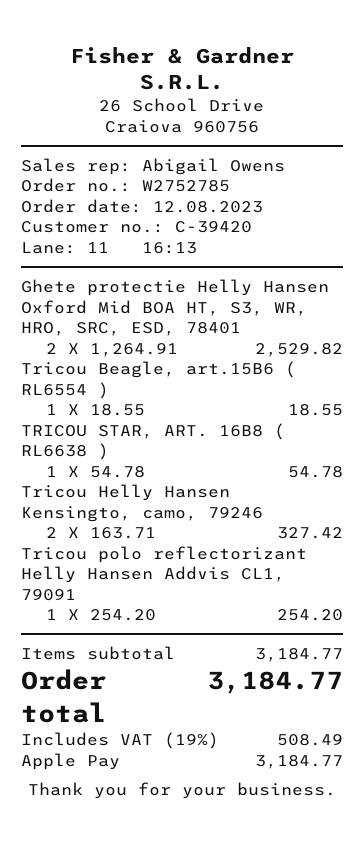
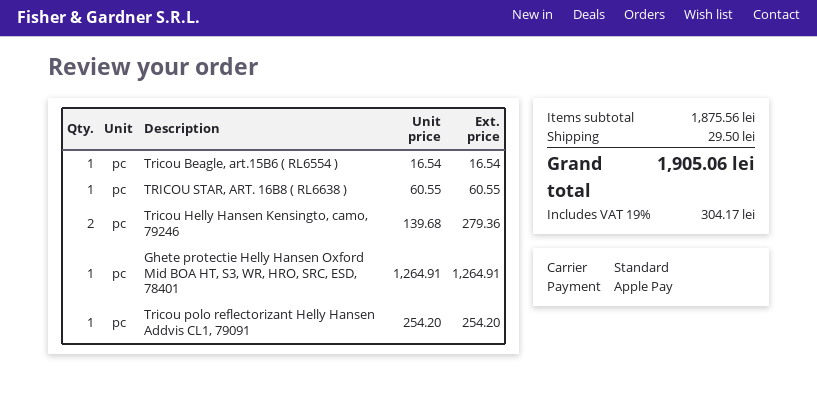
Ghete protectie Helly Hansen Oxford Mid BOA HT, S3, WR, HRO, SRC, ESD, 78401: 2 x 1264.91 = 2529.82 -> 1 x 1264.91 = 1264.91
Tricou Beagle, art.15B6 ( RL6554 ): 1 x 18.55 = 18.55 -> 1 x 16.54 = 16.54
TRICOU STAR, ART. 16B8 ( RL6638 ): 1 x 54.78 = 54.78 -> 1 x 60.55 = 60.55
Tricou Helly Hansen Kensingto, camo, 79246: 2 x 163.71 = 327.42 -> 2 x 139.68 = 279.36
subtotal: 3184.77 -> 1875.56
shipping: none -> 29.50
tax: 19% = 508.49 -> 19% = 304.17
total: 3184.77 -> 1905.06

